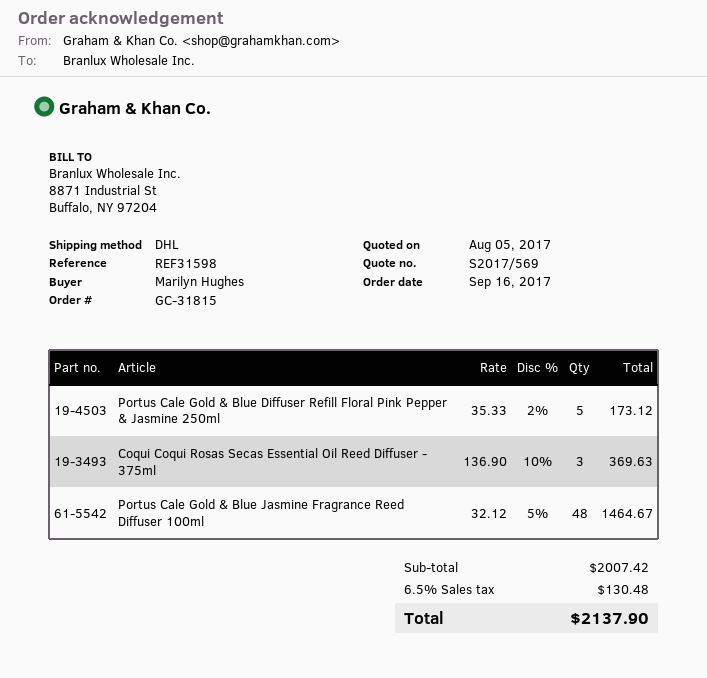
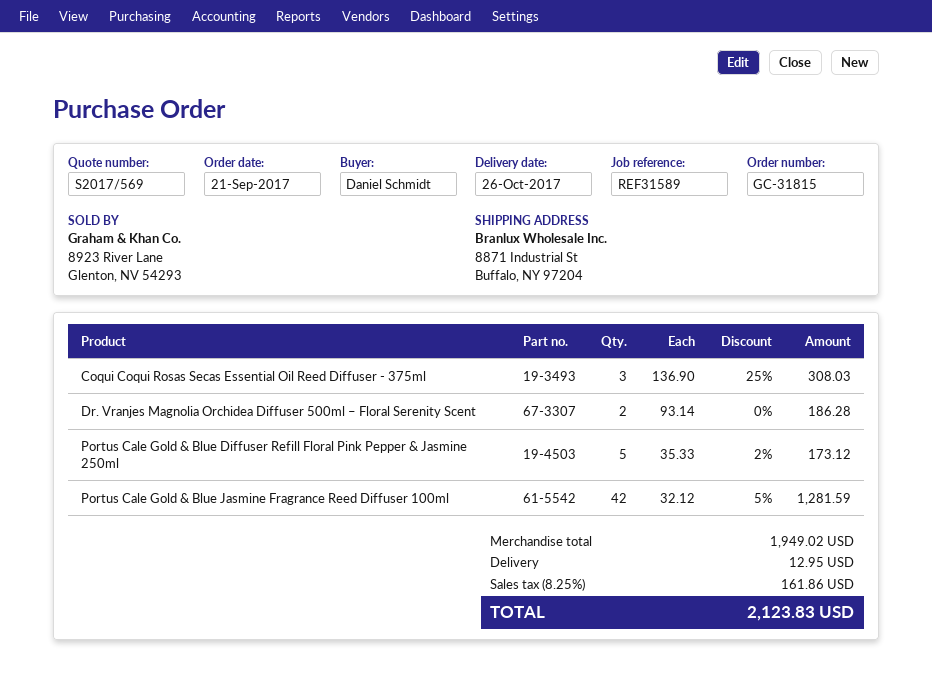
order date: 2017-09-16 -> 2017-09-21
reference: REF31598 -> REF31589
ordered by: Marilyn Hughes -> Daniel Schmidt
Coqui Coqui Rosas Secas Essential Oil Reed Diffuser - 375ml: 3 x 136.90 - 10% = 369.63 -> 3 x 136.90 - 25% = 308.03
Portus Cale Gold & Blue Jasmine Fragrance Reed Diffuser 100ml: 48 x 32.12 - 5% = 1464.67 -> 42 x 32.12 - 5% = 1281.59
Dr. Vranjes Magnolia Orchidea Diffuser 500ml – Floral Serenity Scent: none -> 2 x 93.14 = 186.28
subtotal: 2007.42 -> 1949.02
shipping: none -> 12.95
tax: 6.5% = 130.48 -> 8.25% = 161.86
total: 2137.90 -> 2123.83

